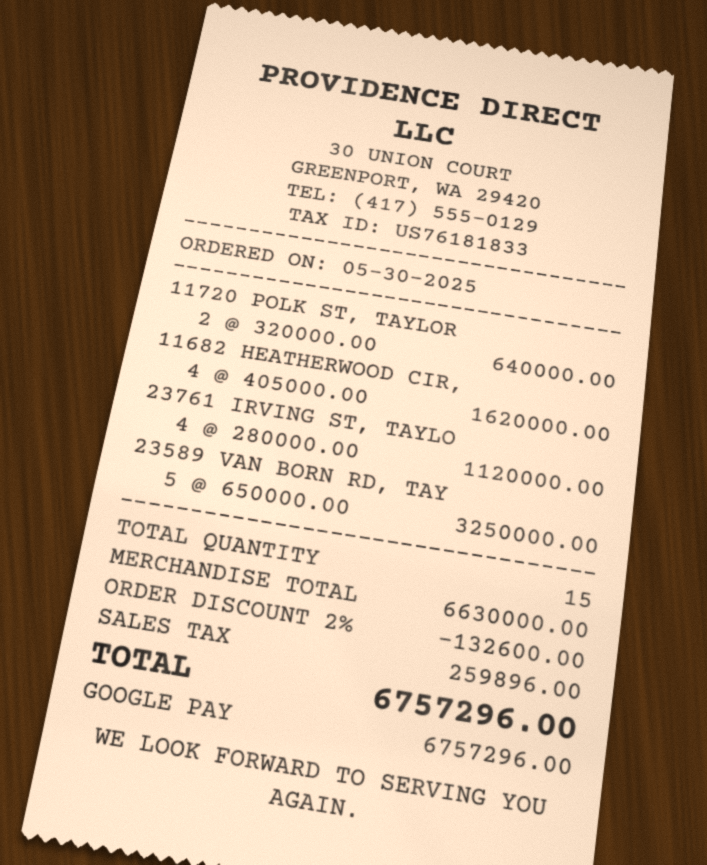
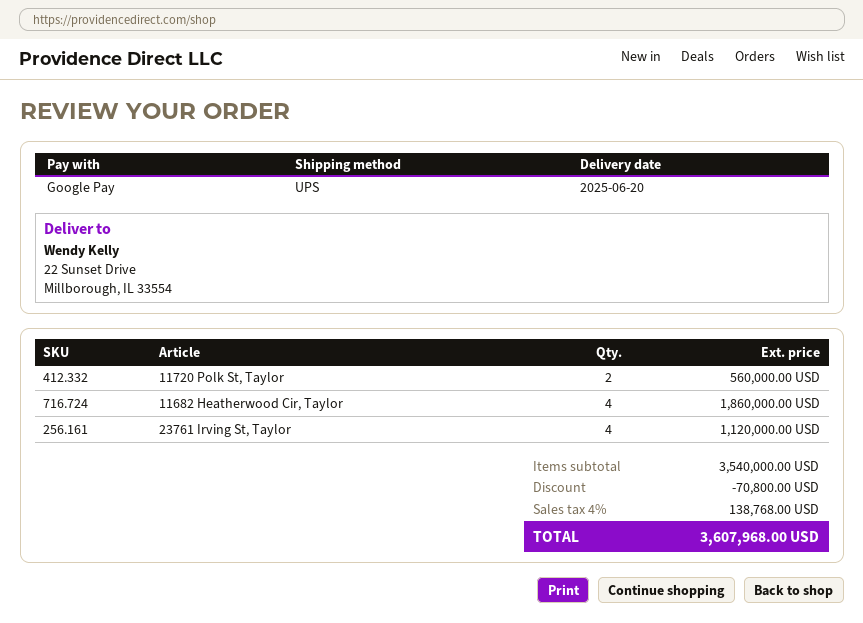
11720 POLK ST, TAYLOR: 2 for 640000.00 -> 2 for 560000.00
11682 HEATHERWOOD CIR,: 4 for 1620000.00 -> 4 for 1860000.00
23589 VAN BORN RD, TAY: 5 for 3250000.00 -> none
subtotal: 6630000.00 -> 3540000.00
discount: 132600.00 -> 70800.00
tax: 259896.00 -> 138768.00
total: 6757296.00 -> 3607968.00

